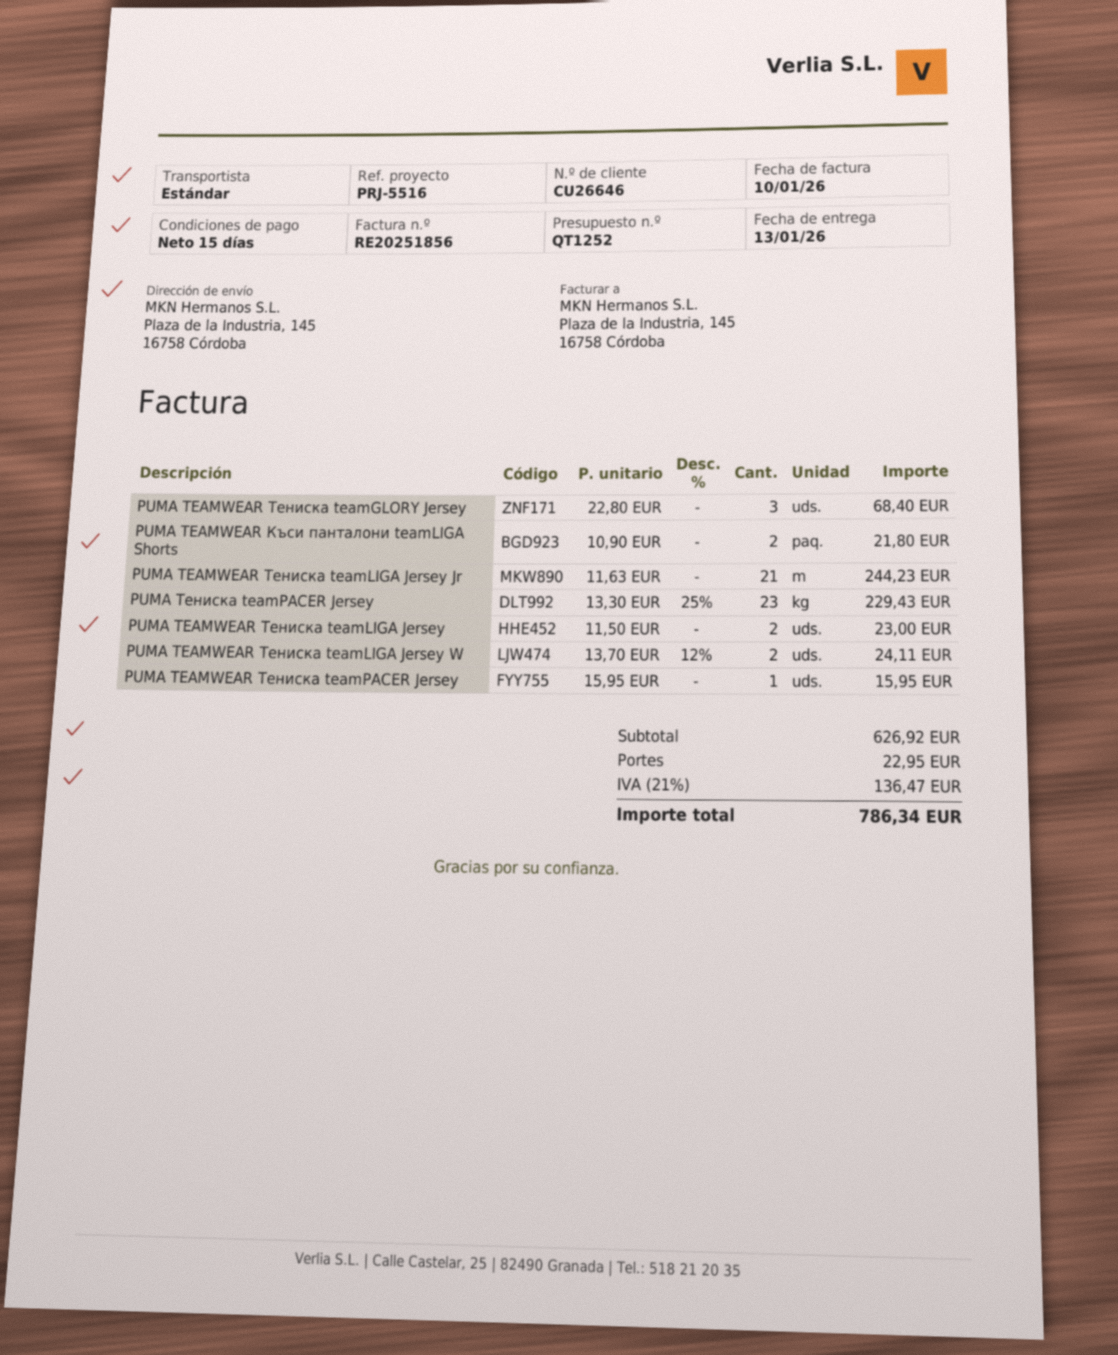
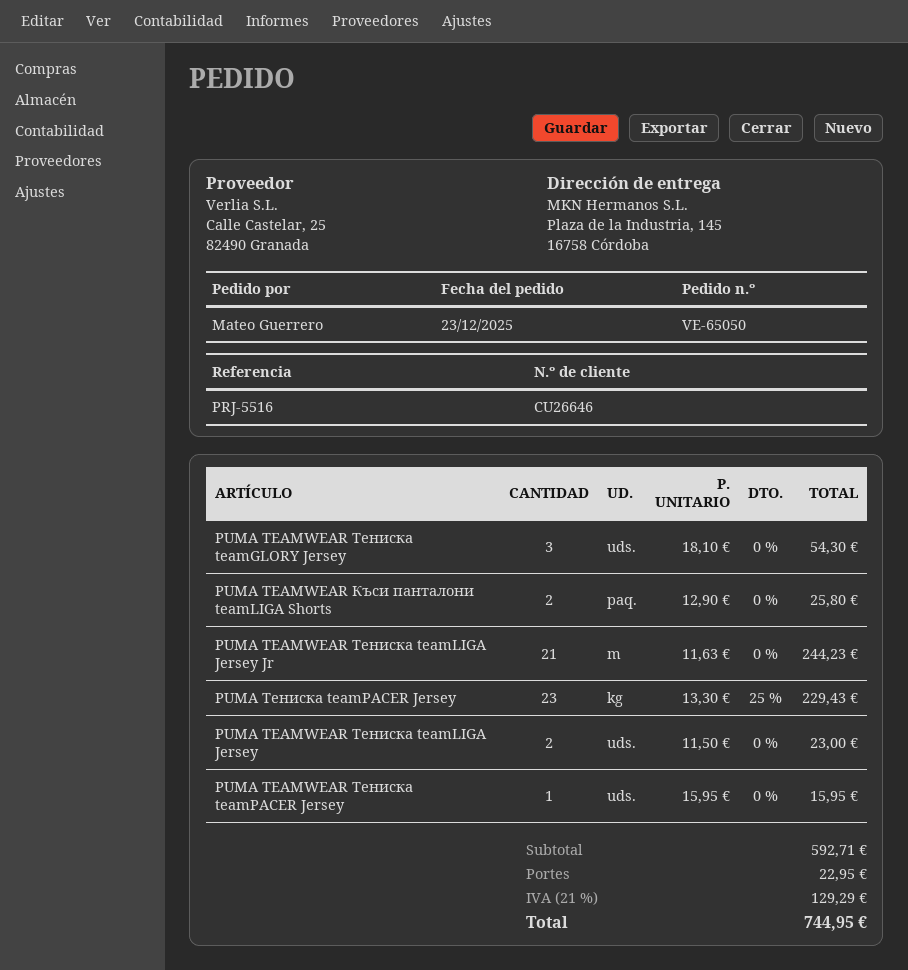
PUMA TEAMWEAR Тениска teamGLORY Jersey: 3 x 22.80 = 68.40 -> 3 x 18.10 = 54.30
PUMA TEAMWEAR Къси панталони teamLIGA Shorts: 2 x 10.90 = 21.80 -> 2 x 12.90 = 25.80
PUMA TEAMWEAR Тениска teamLIGA Jersey W: 2 x 13.70 - 12% = 24.11 -> none
subtotal: 626.92 -> 592.71
tax: 21% = 136.47 -> 21% = 129.29
total: 786.34 -> 744.95

